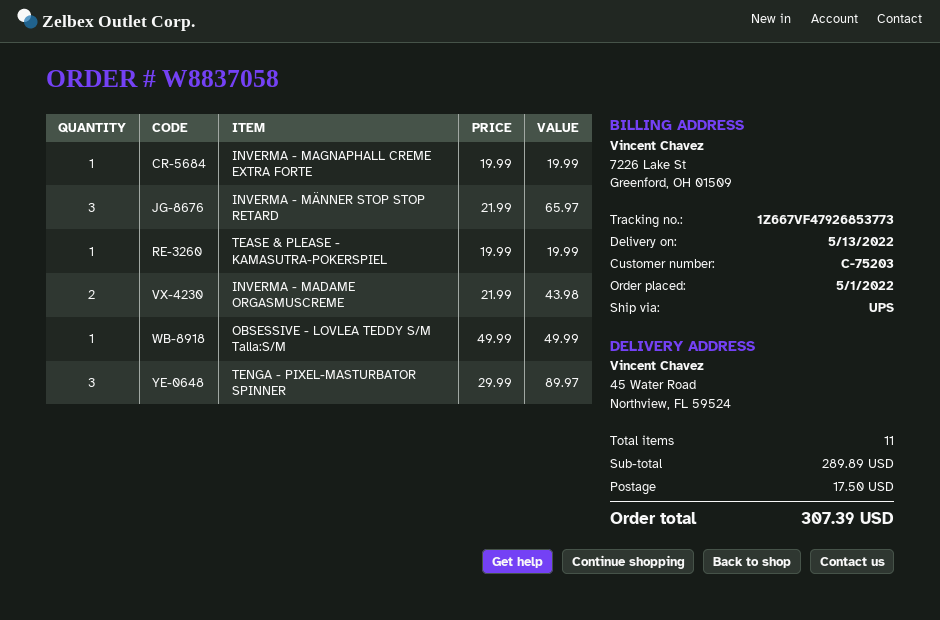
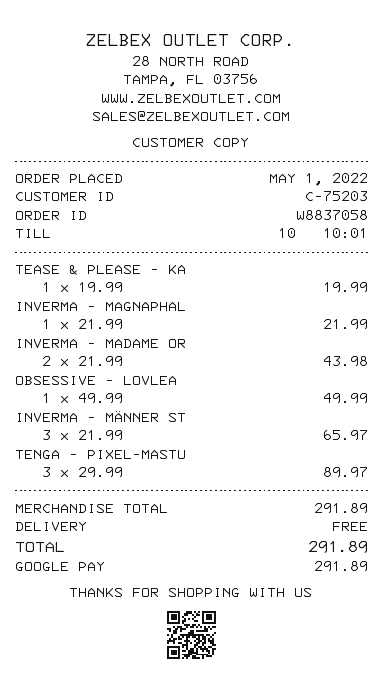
INVERMA - MAGNAPHALL CREME EXTRA FORTE: 1 x 19.99 = 19.99 -> 1 x 21.99 = 21.99
subtotal: 289.89 -> 291.89
shipping: 17.50 -> 0.00
total: 307.39 -> 291.89

